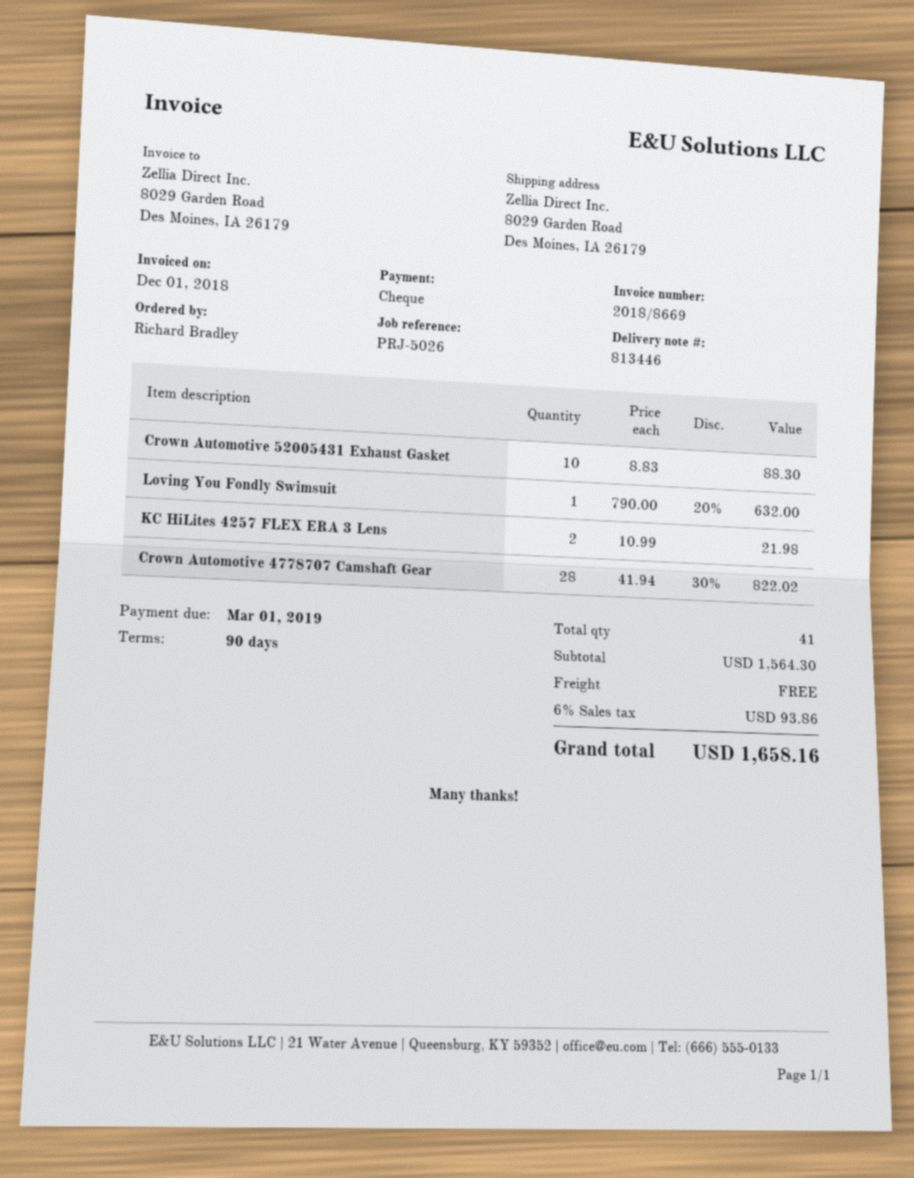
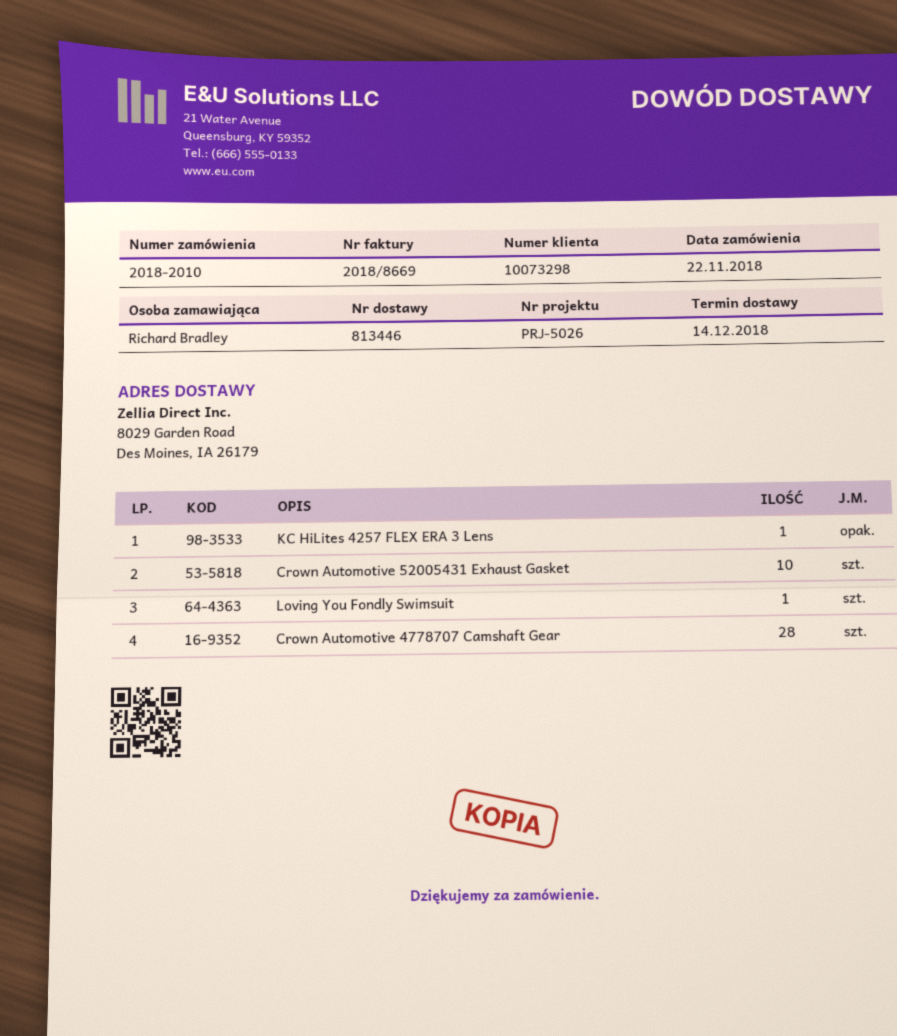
KC HiLites 4257 FLEX ERA 3 Lens: 2 -> 1

